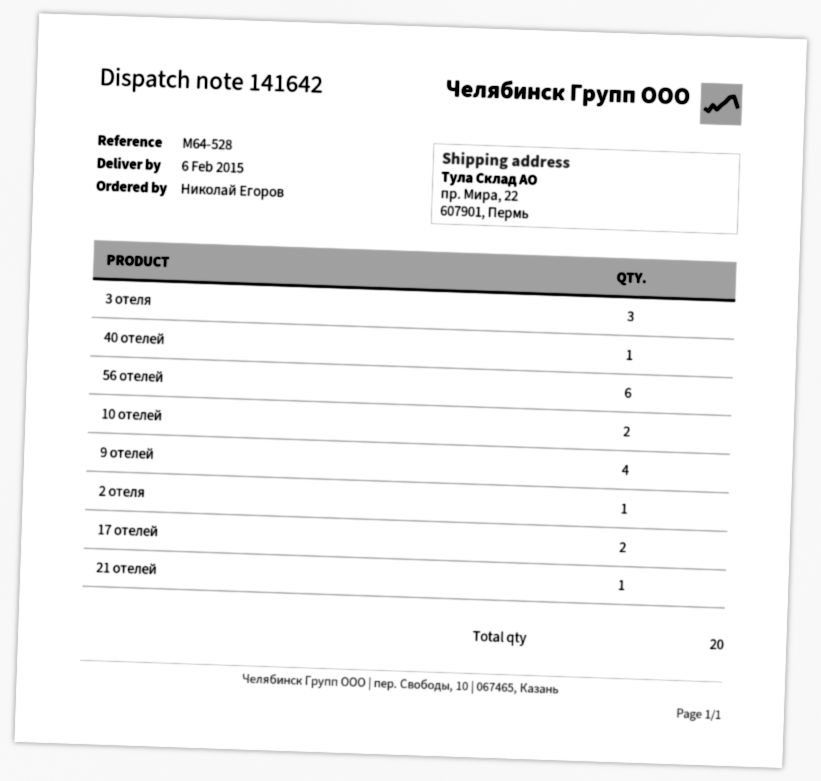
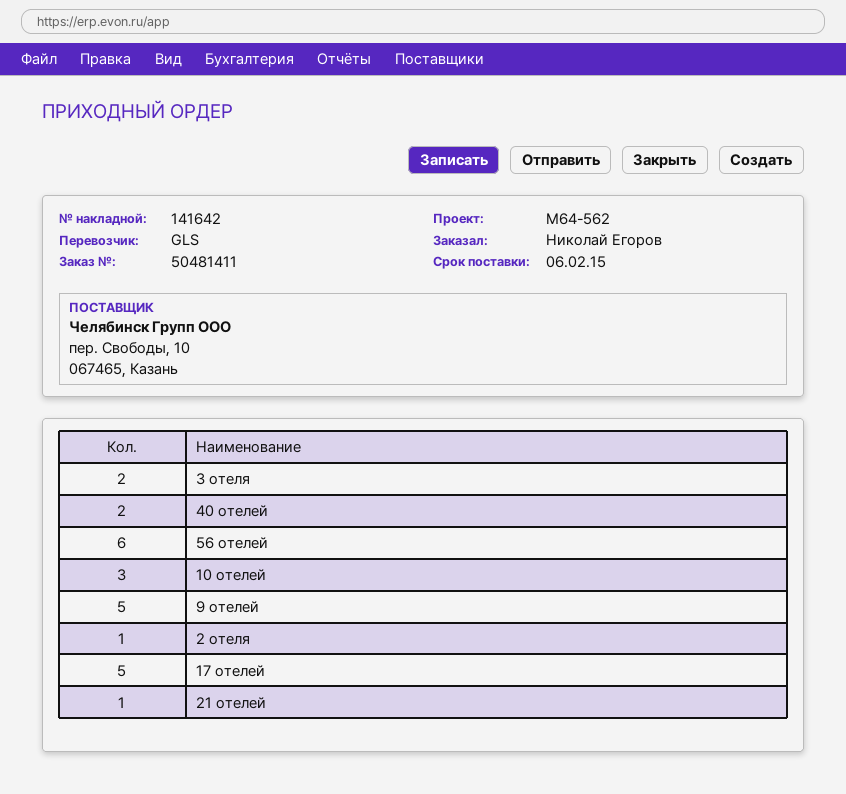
reference: M64-528 -> M64-562
3 отеля: 3 -> 2
40 отелей: 1 -> 2
10 отелей: 2 -> 3
9 отелей: 4 -> 5
17 отелей: 2 -> 5

